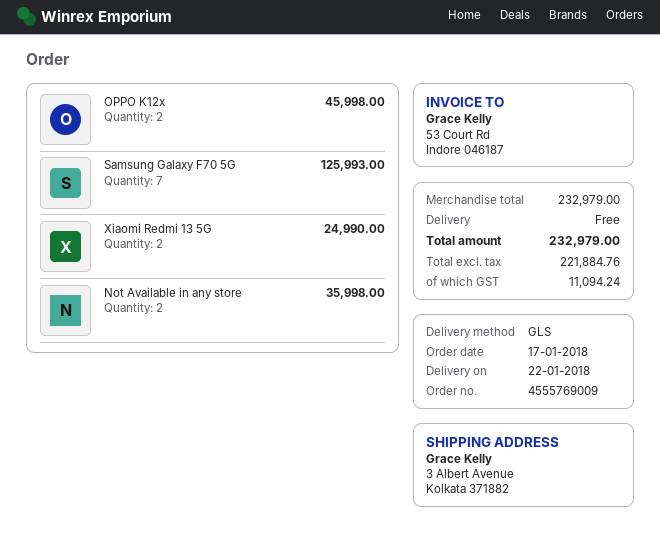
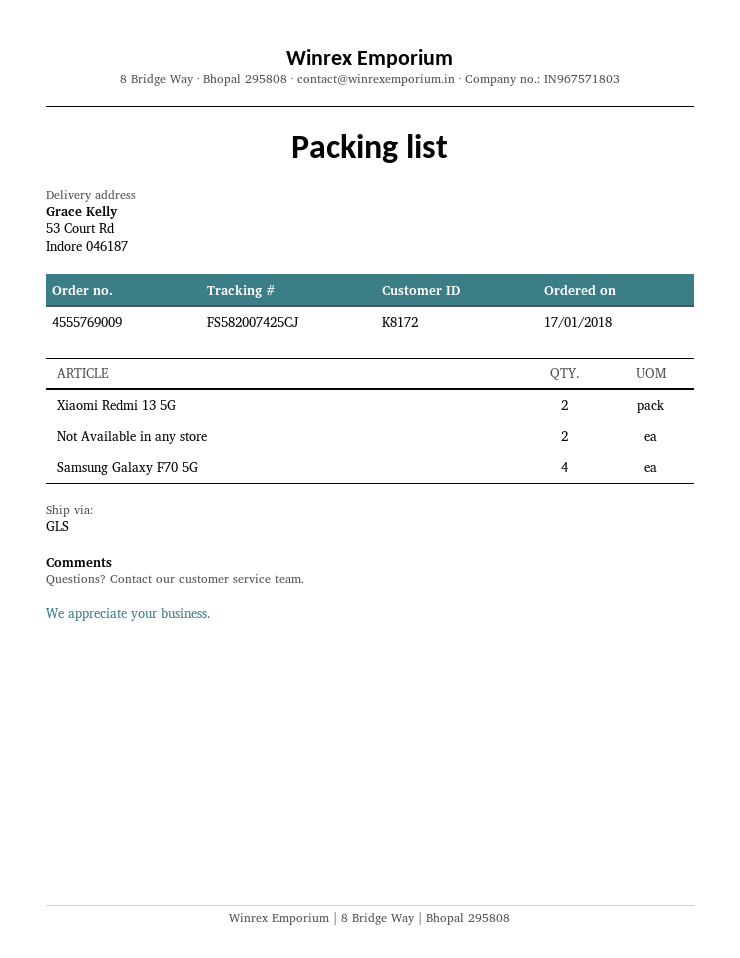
ship to: 3 Albert Avenue, Kolkata 371882 -> 53 Court Rd, Indore 046187
OPPO K12x: 2 -> none
Samsung Galaxy F70 5G: 7 -> 4

